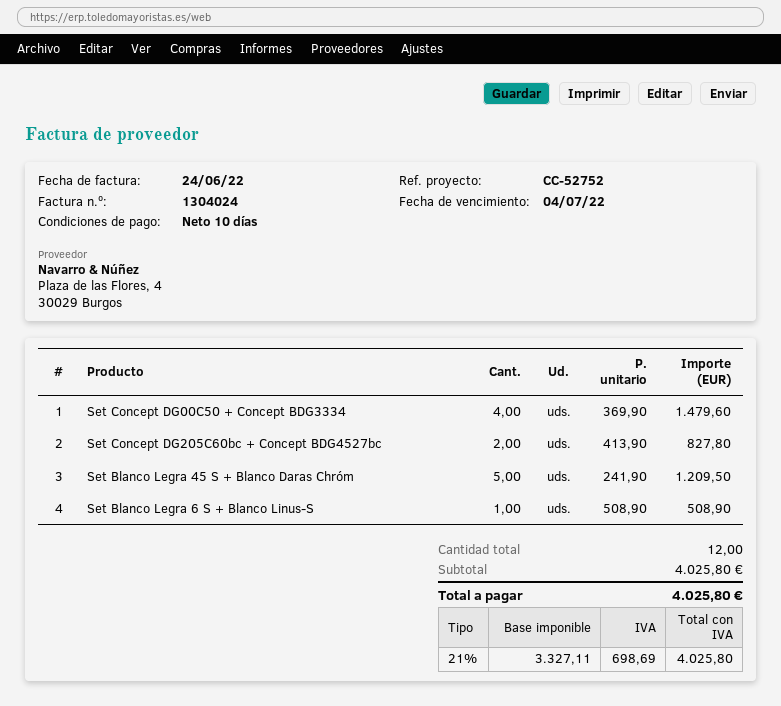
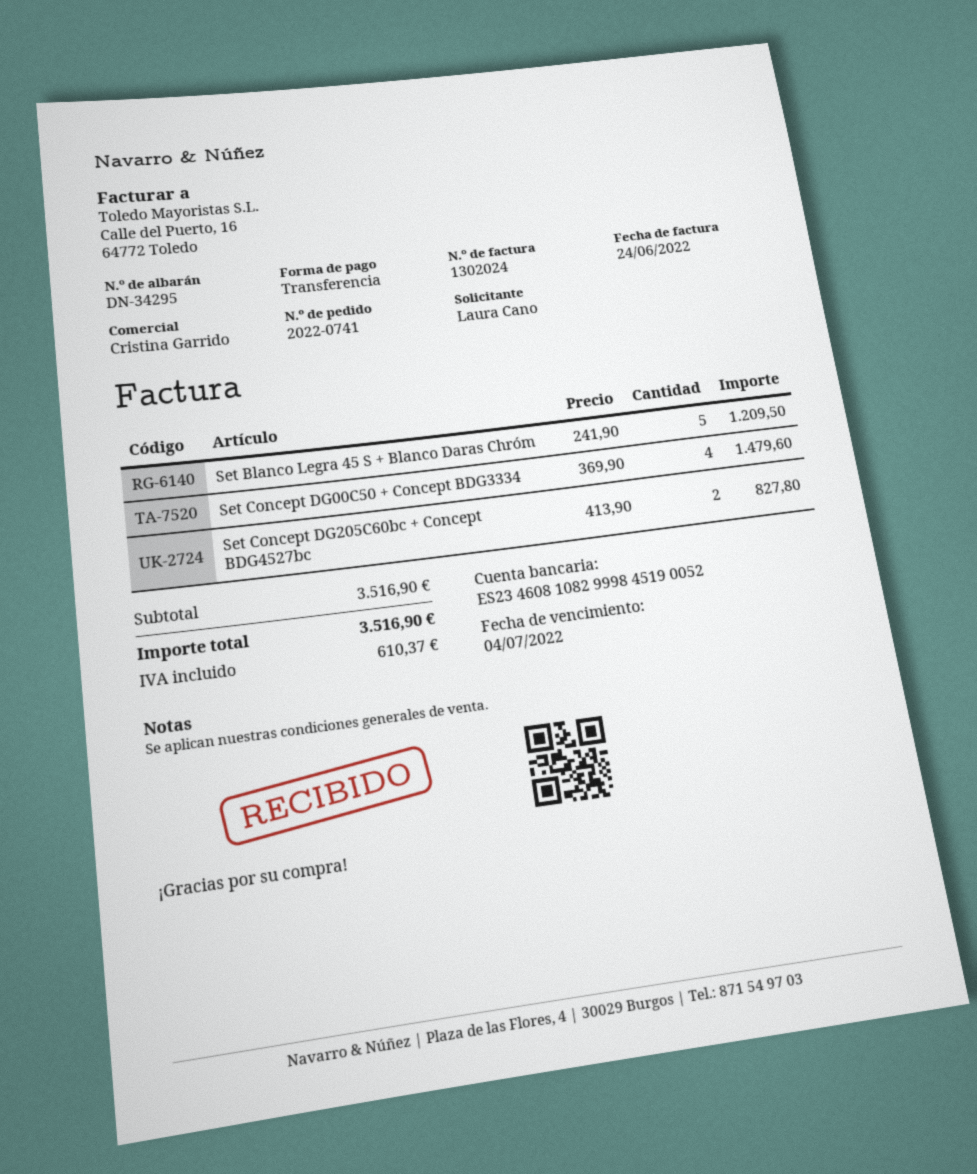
invoice number: 1304024 -> 1302024
Set Blanco Legra 6 S + Blanco Linus-S: 1 x 508.90 = 508.90 -> none
subtotal: 4025.80 -> 3516.90
tax: 698.69 -> 610.37
total: 4025.80 -> 3516.90

